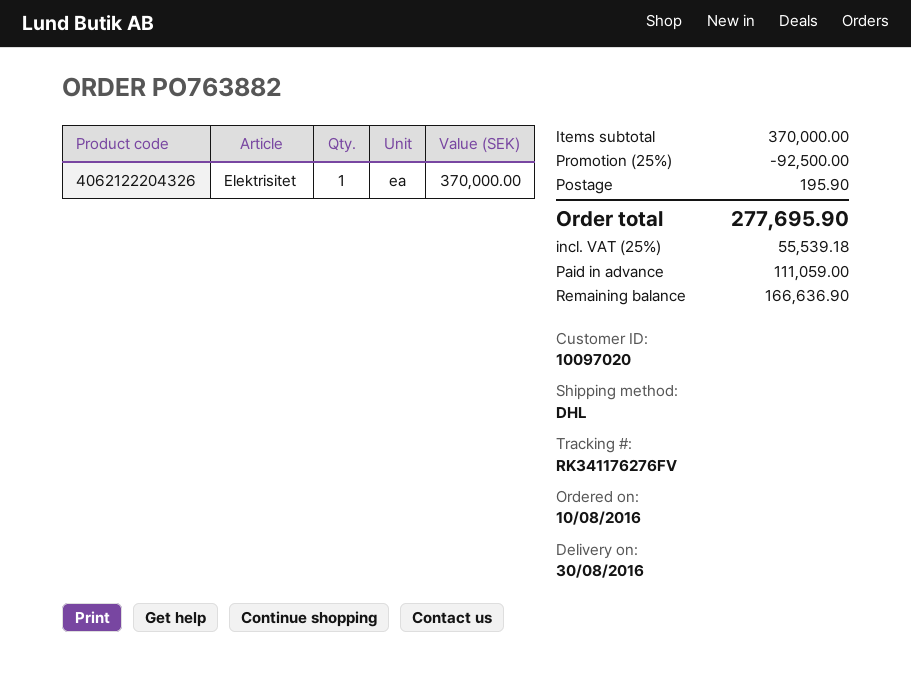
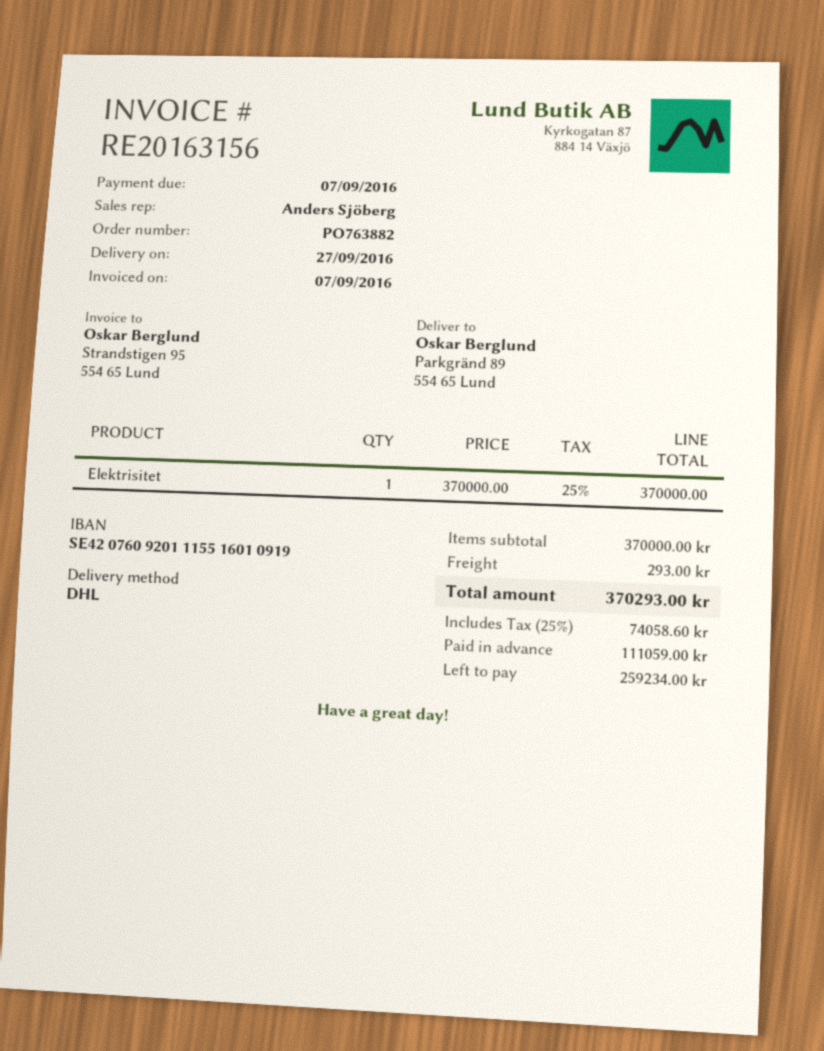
delivery date: 2016-08-30 -> 2016-09-27
discount: 25% = 92500.00 -> none
shipping: 195.90 -> 293.00
tax: 25% = 55539.18 -> 25% = 74058.60
total: 277695.90 -> 370293.00
balance: 166636.90 -> 259234.00

